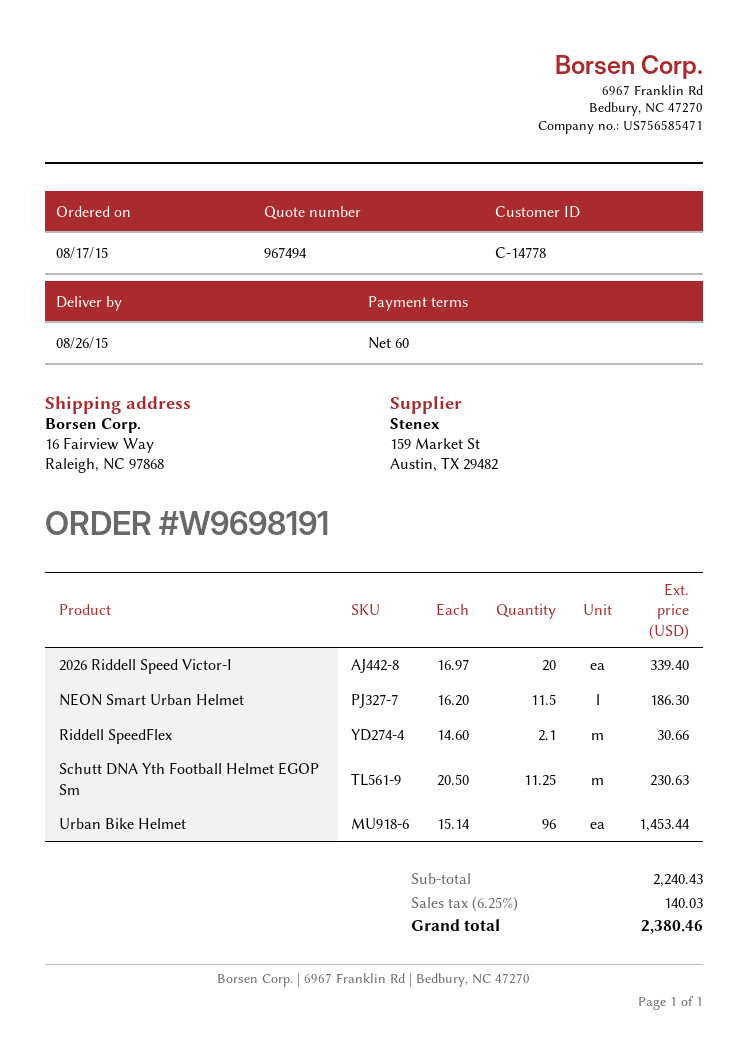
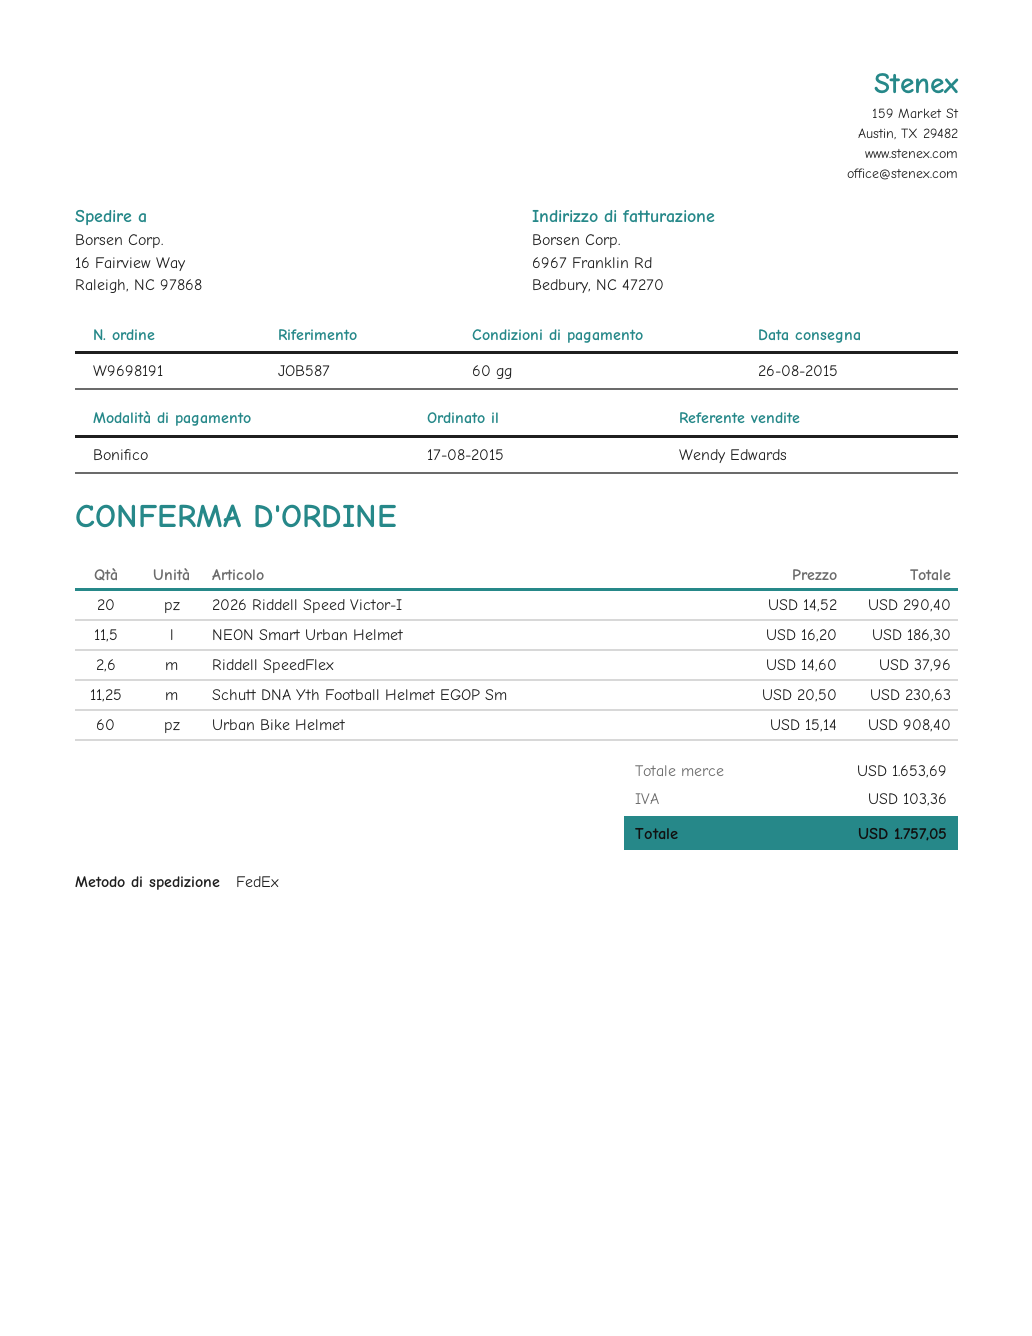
2026 Riddell Speed Victor-I: 20 x 16.97 = 339.40 -> 20 x 14.52 = 290.40
Riddell SpeedFlex: 2.1 x 14.60 = 30.66 -> 2.6 x 14.60 = 37.96
Urban Bike Helmet: 96 x 15.14 = 1453.44 -> 60 x 15.14 = 908.40
subtotal: 2240.43 -> 1653.69
tax: 140.03 -> 103.36
total: 2380.46 -> 1757.05

